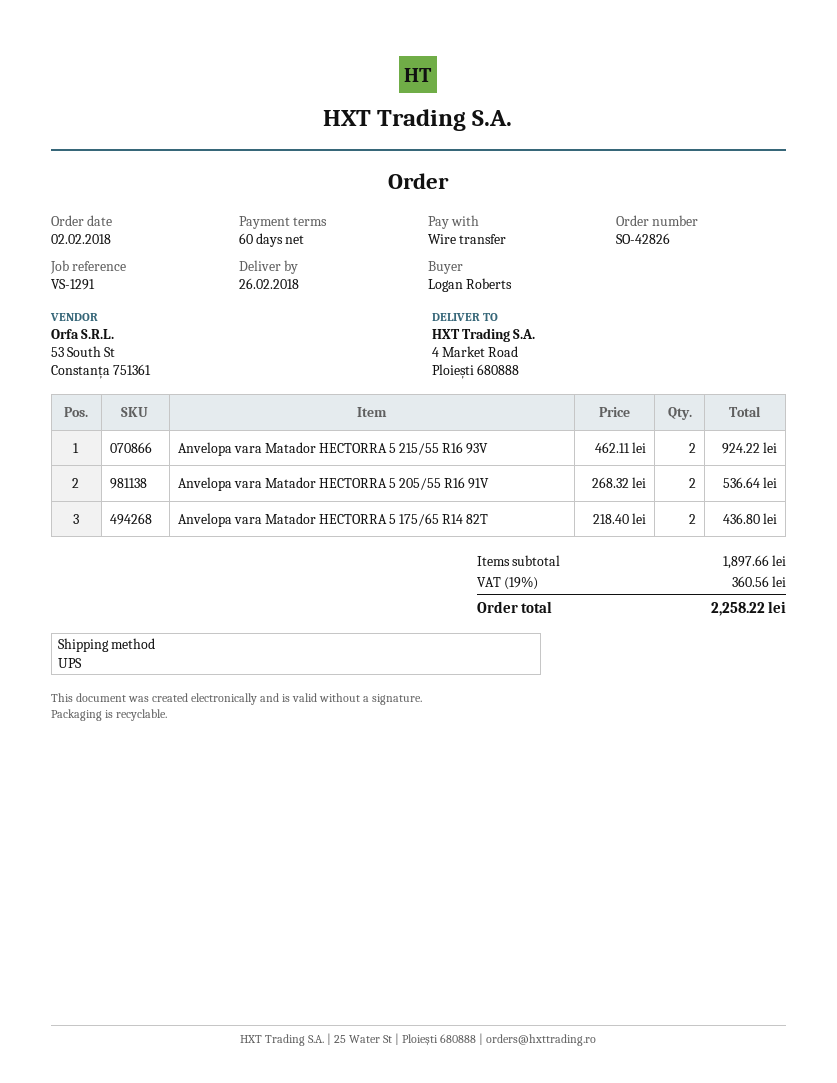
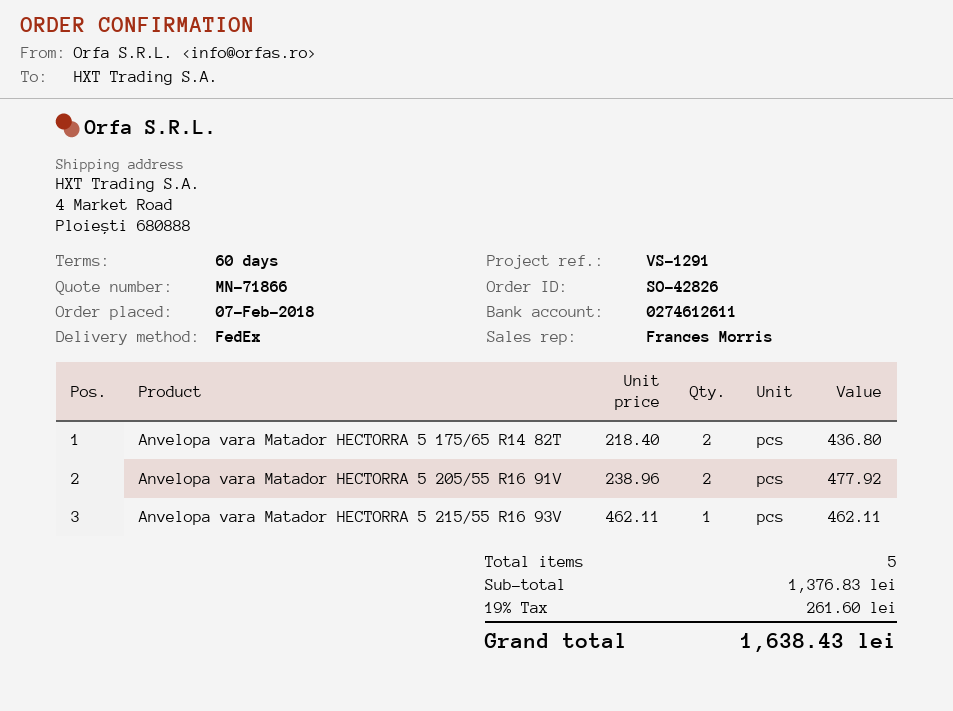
order date: 2018-02-02 -> 2018-02-07
shipping method: UPS -> FedEx
Anvelopa vara Matador HECTORRA 5 215/55 R16 93V: 2 x 462.11 = 924.22 -> 1 x 462.11 = 462.11
Anvelopa vara Matador HECTORRA 5 205/55 R16 91V: 2 x 268.32 = 536.64 -> 2 x 238.96 = 477.92
subtotal: 1897.66 -> 1376.83
tax: 19% = 360.56 -> 19% = 261.60
total: 2258.22 -> 1638.43

